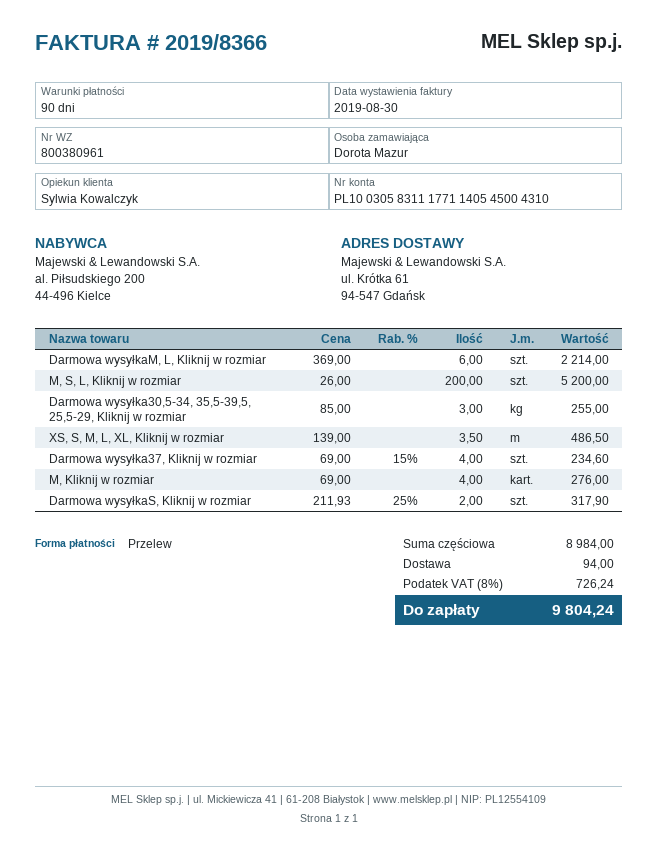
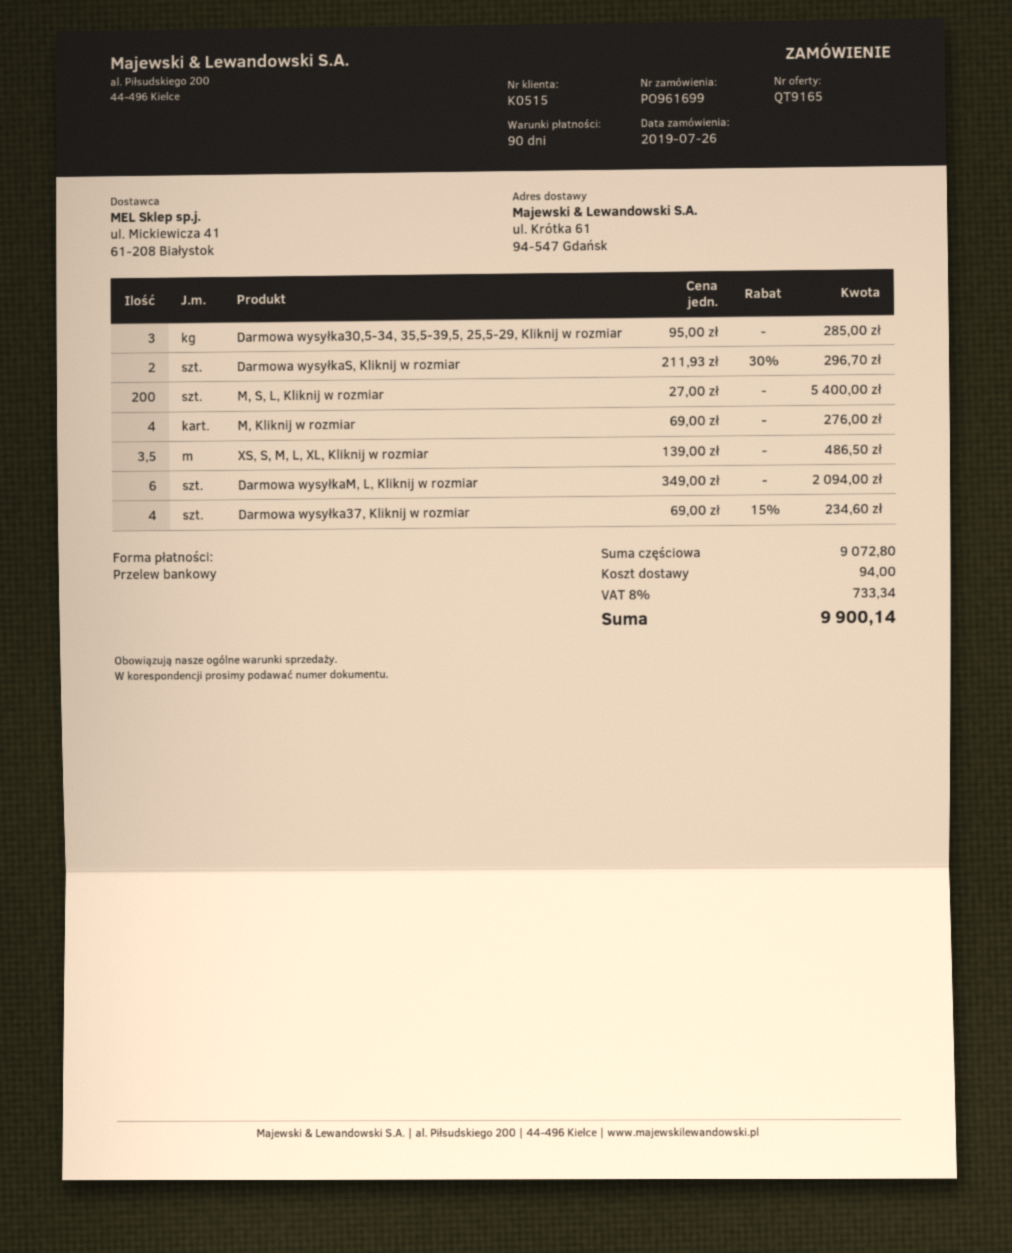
Darmowa wysyłkaM, L, Kliknij w rozmiar: 6 x 369.00 = 2214.00 -> 6 x 349.00 = 2094.00
M, S, L, Kliknij w rozmiar: 200 x 26.00 = 5200.00 -> 200 x 27.00 = 5400.00
Darmowa wysyłka30,5-34, 35,5-39,5, 25,5-29, Kliknij w rozmiar: 3 x 85.00 = 255.00 -> 3 x 95.00 = 285.00
Darmowa wysyłkaS, Kliknij w rozmiar: 2 x 211.93 - 25% = 317.90 -> 2 x 211.93 - 30% = 296.70
subtotal: 8984.00 -> 9072.80
tax: 8% = 726.24 -> 8% = 733.34
total: 9804.24 -> 9900.14

